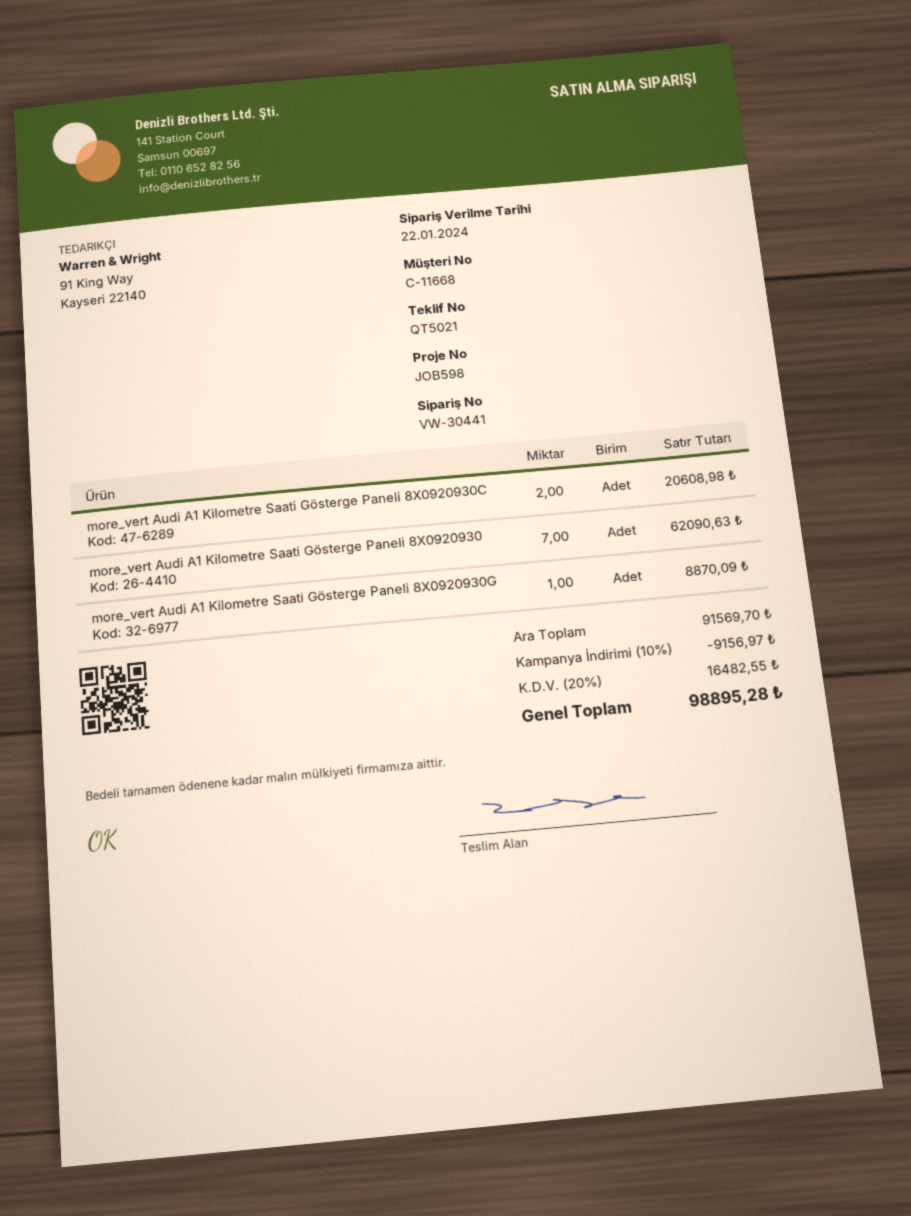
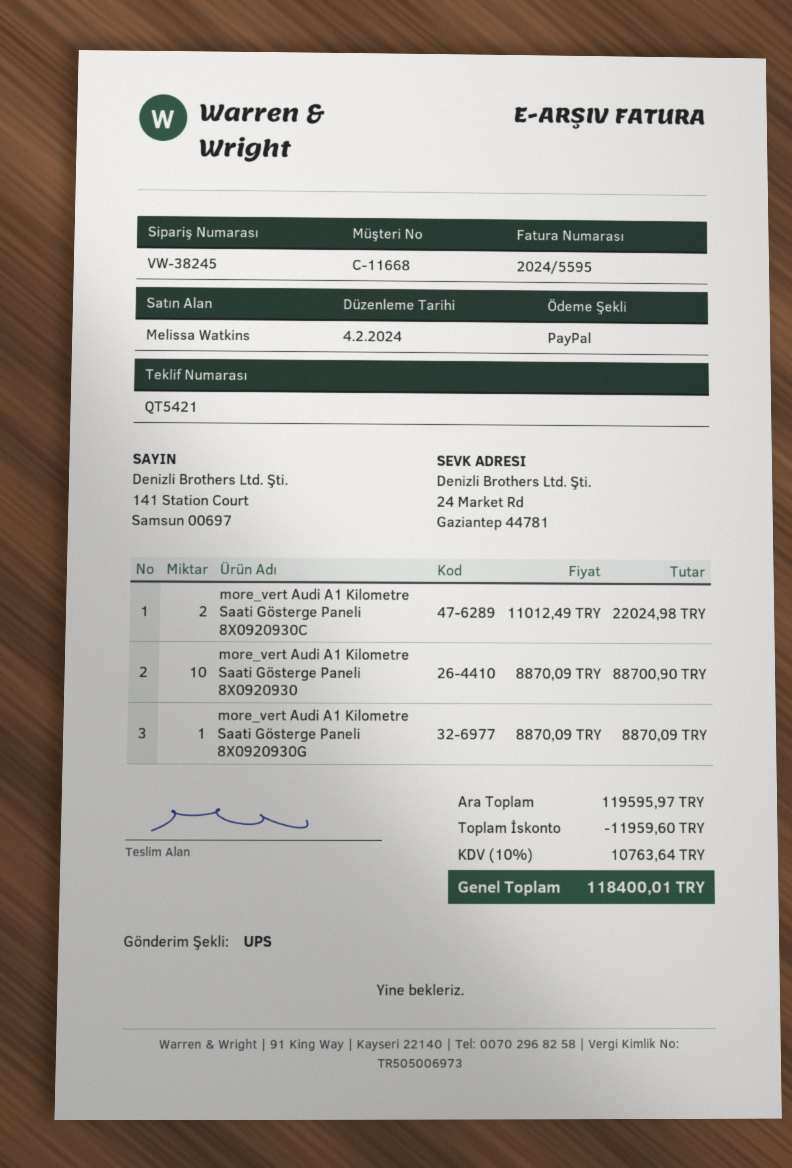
quote number: QT5021 -> QT5421
order number: VW-30441 -> VW-38245
more_vert Audi A1 Kilometre Saati Gösterge Paneli 8X0920930C: 2 for 20608.98 -> 2 for 22024.98
more_vert Audi A1 Kilometre Saati Gösterge Paneli 8X0920930: 7 for 62090.63 -> 10 for 88700.90
subtotal: 91569.70 -> 119595.97
discount: 9156.97 -> 11959.60
tax: 20% = 16482.55 -> 10% = 10763.64
total: 98895.28 -> 118400.01

